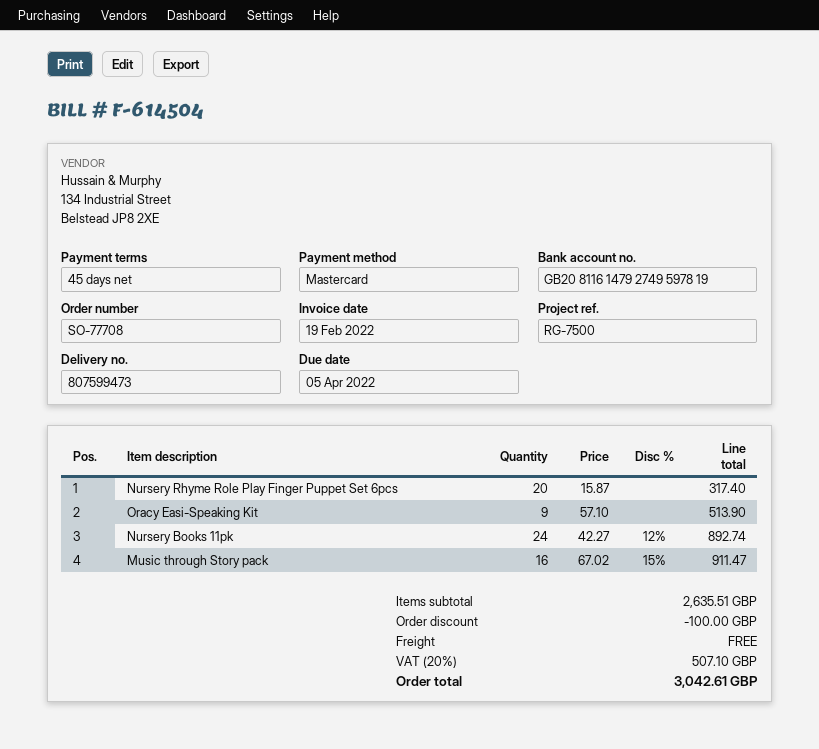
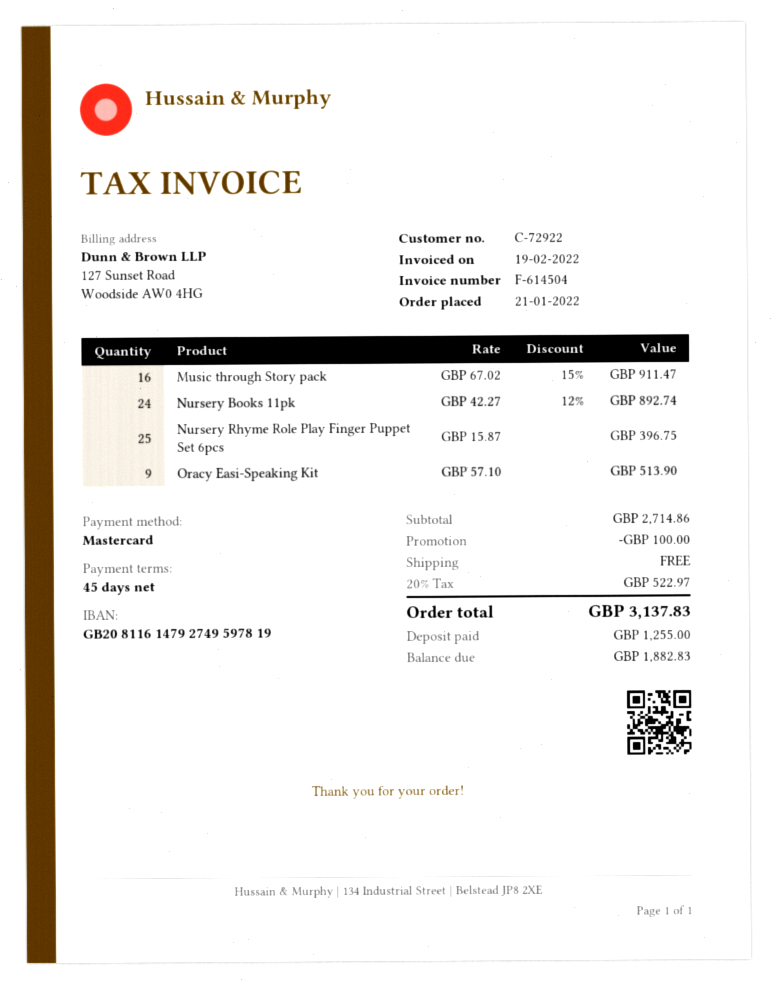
Nursery Rhyme Role Play Finger Puppet Set 6pcs: 20 x 15.87 = 317.40 -> 25 x 15.87 = 396.75
subtotal: 2635.51 -> 2714.86
tax: 20% = 507.10 -> 20% = 522.97
total: 3042.61 -> 3137.83

